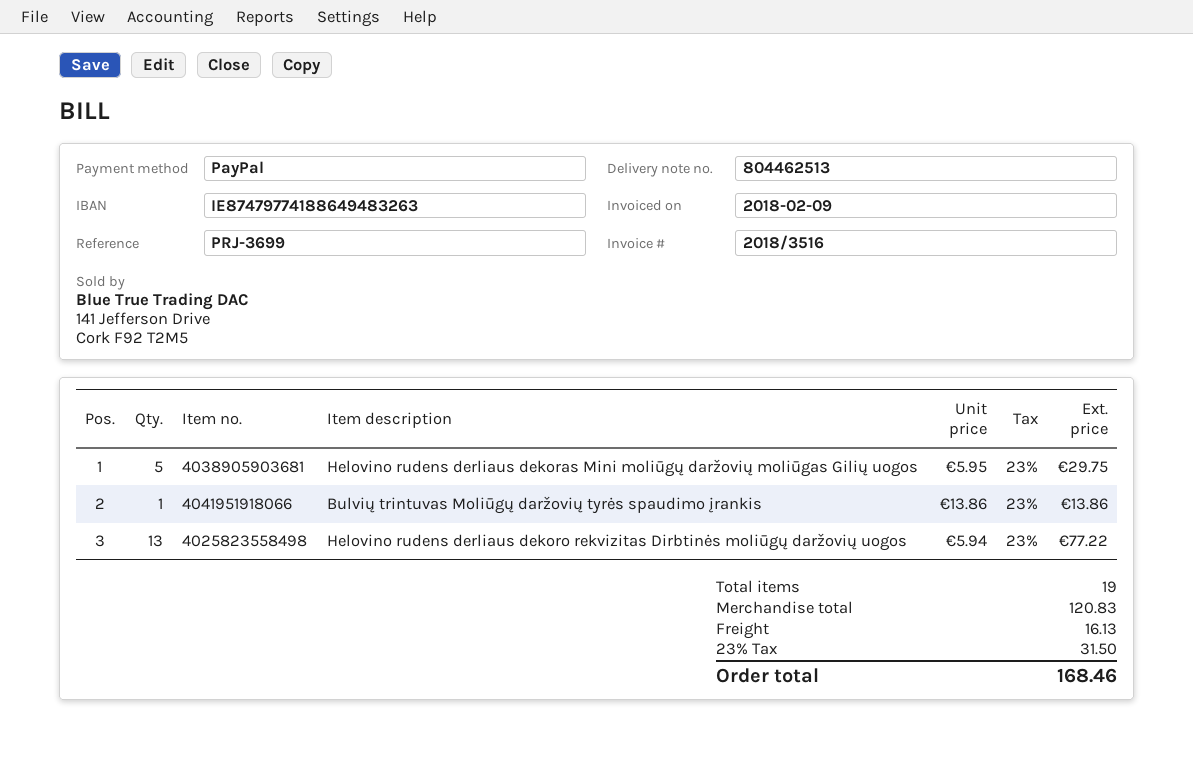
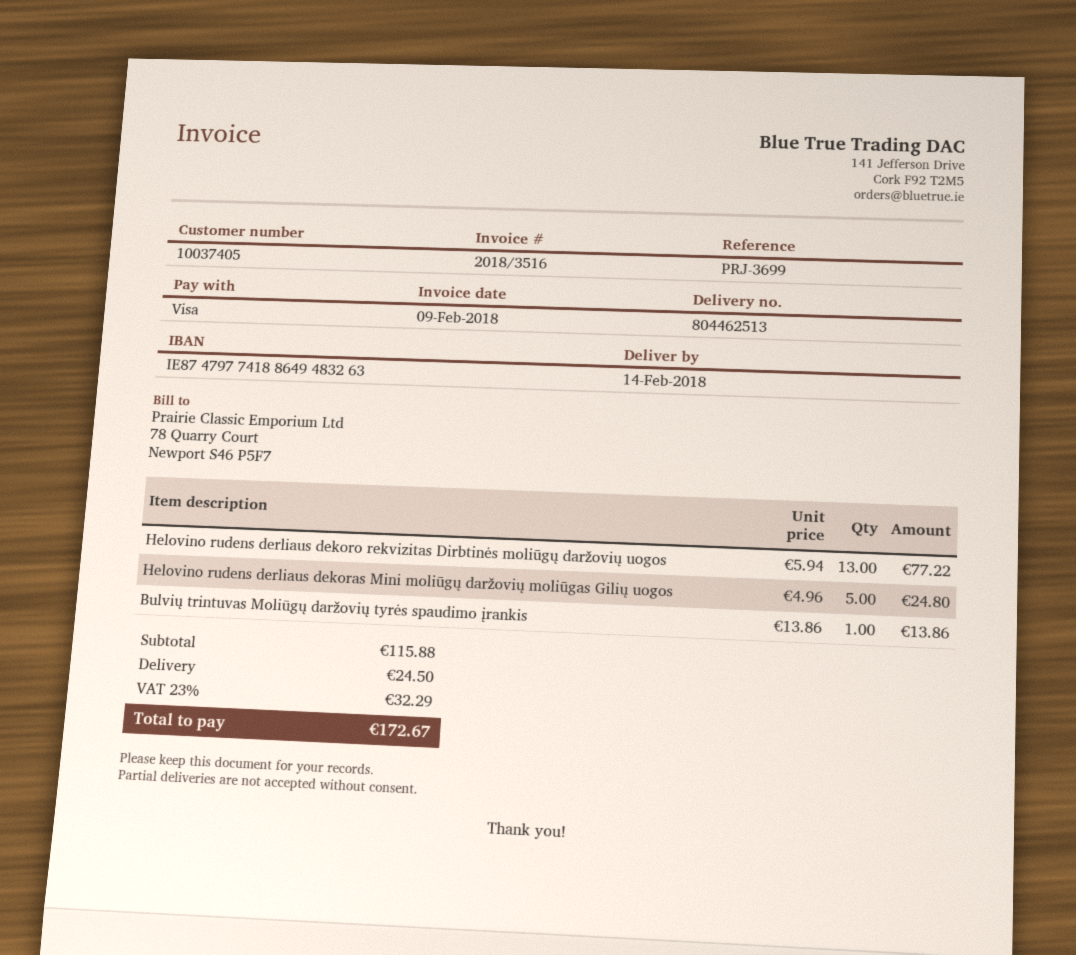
payment method: PayPal -> Visa
Helovino rudens derliaus dekoras Mini moliūgų daržovių moliūgas Gilių uogos: 5 x 5.95 = 29.75 -> 5 x 4.96 = 24.80
subtotal: 120.83 -> 115.88
shipping: 16.13 -> 24.50
tax: 23% = 31.50 -> 23% = 32.29
total: 168.46 -> 172.67

